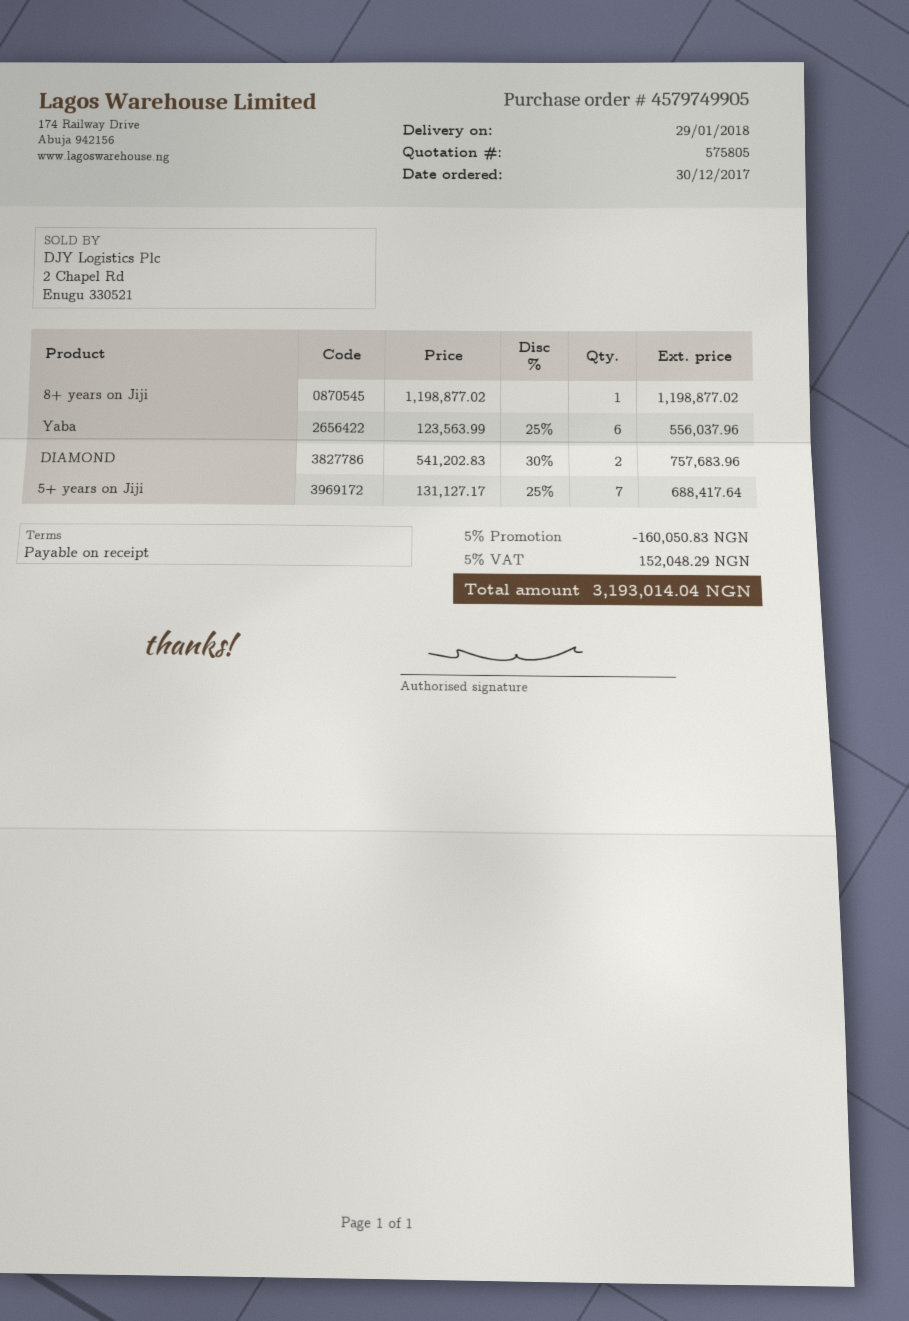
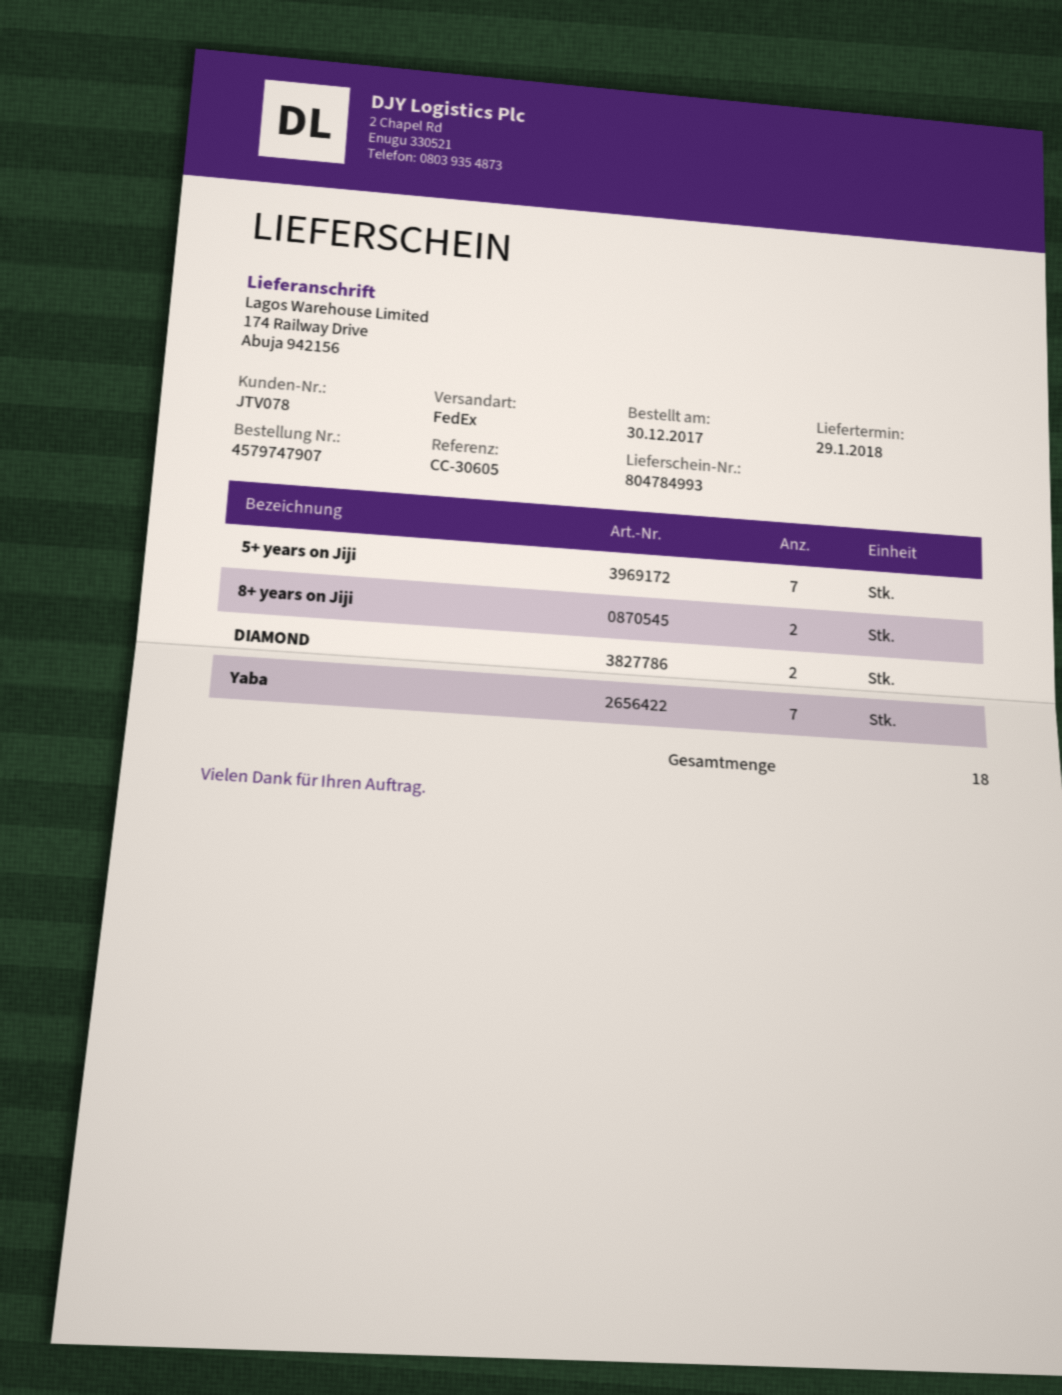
order number: 4579749905 -> 4579747907
8+ years on Jiji: 1 -> 2
Yaba: 6 -> 7

